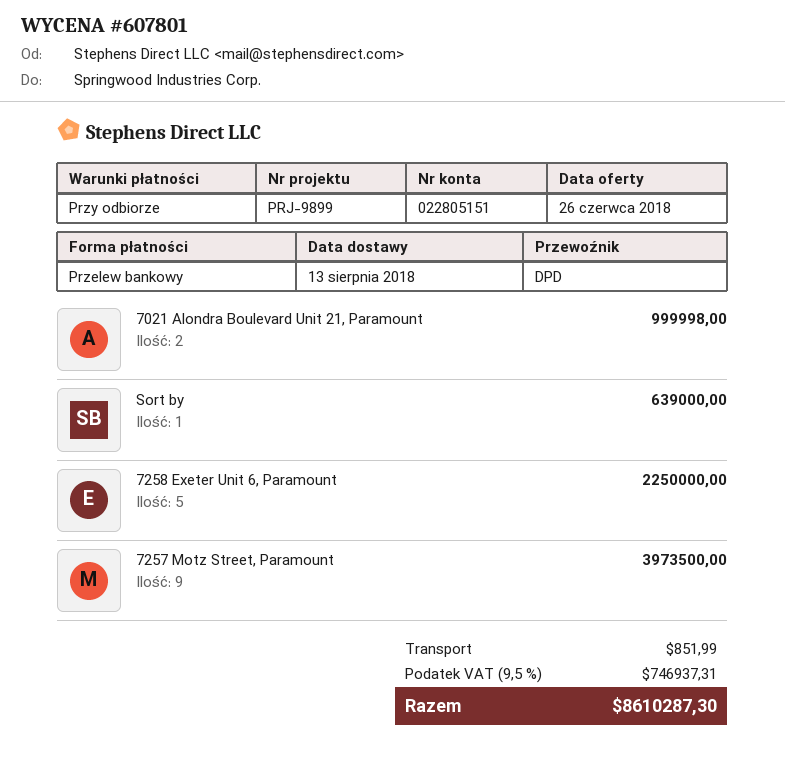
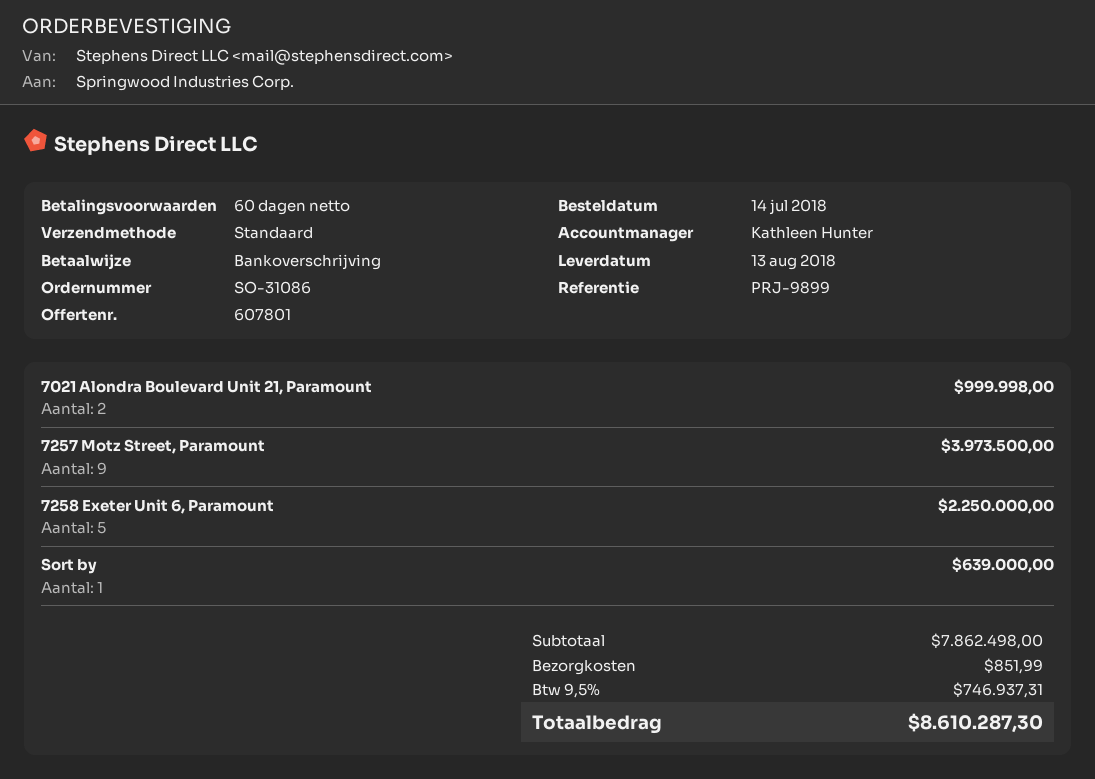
payment terms: on receipt -> 60 days
shipping method: DPD -> standard

